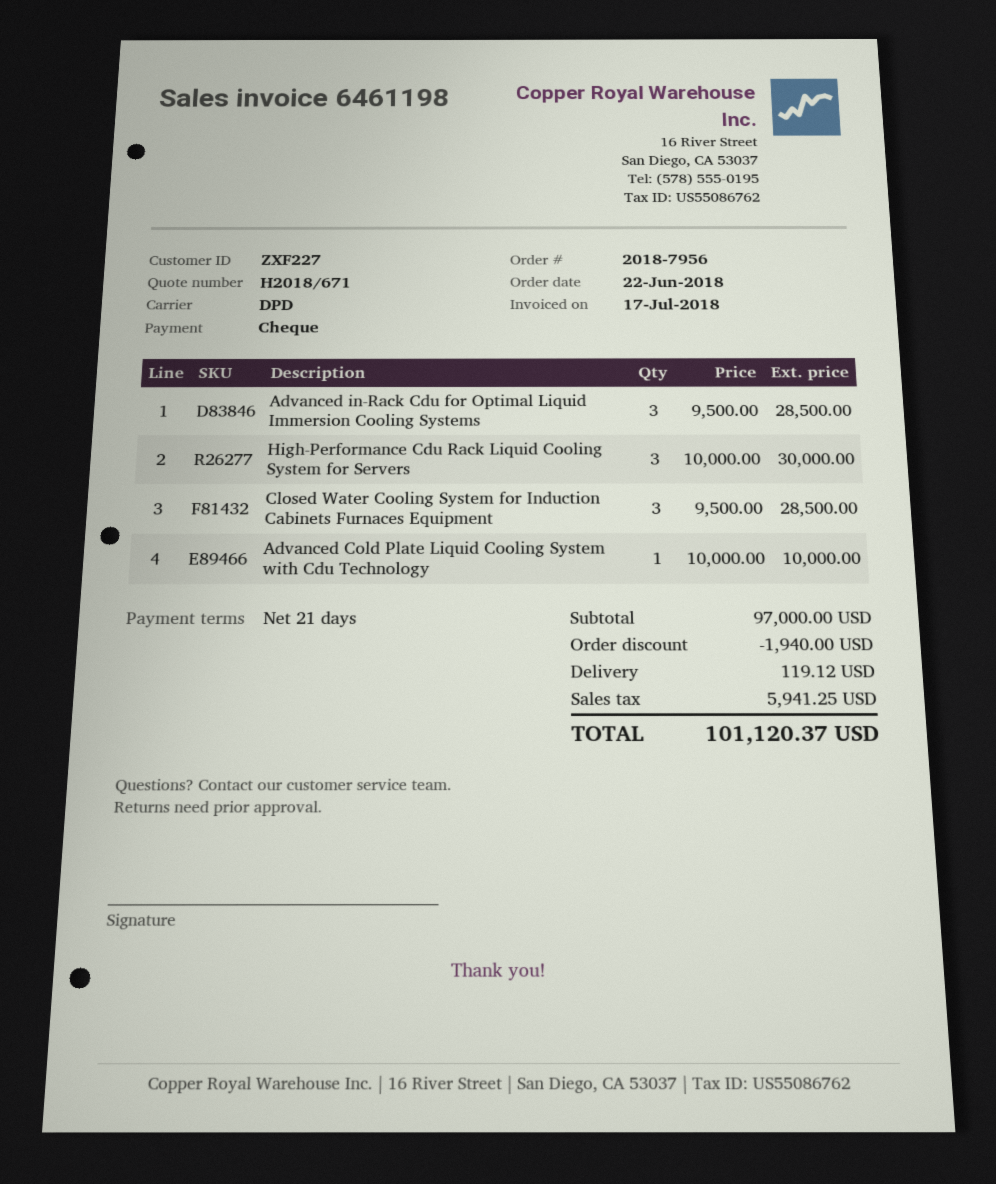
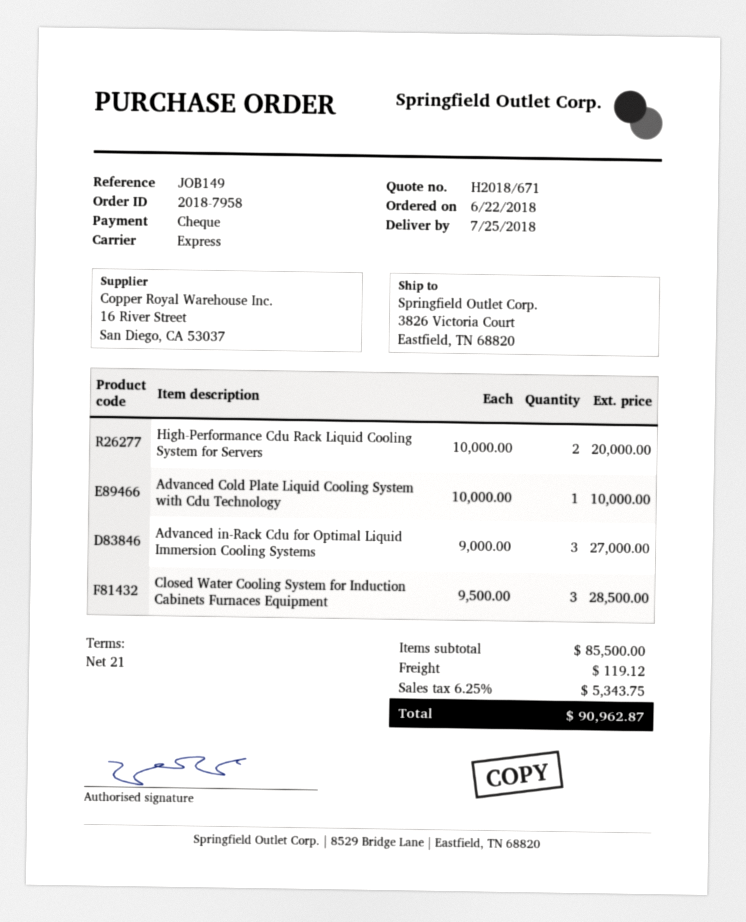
order number: 2018-7956 -> 2018-7958
shipping method: DPD -> express
Advanced in-Rack Cdu for Optimal Liquid Immersion Cooling Systems: 3 x 9500.00 = 28500.00 -> 3 x 9000.00 = 27000.00
High-Performance Cdu Rack Liquid Cooling System for Servers: 3 x 10000.00 = 30000.00 -> 2 x 10000.00 = 20000.00
subtotal: 97000.00 -> 85500.00
discount: 1940.00 -> none
tax: 5941.25 -> 5343.75
total: 101120.37 -> 90962.87

